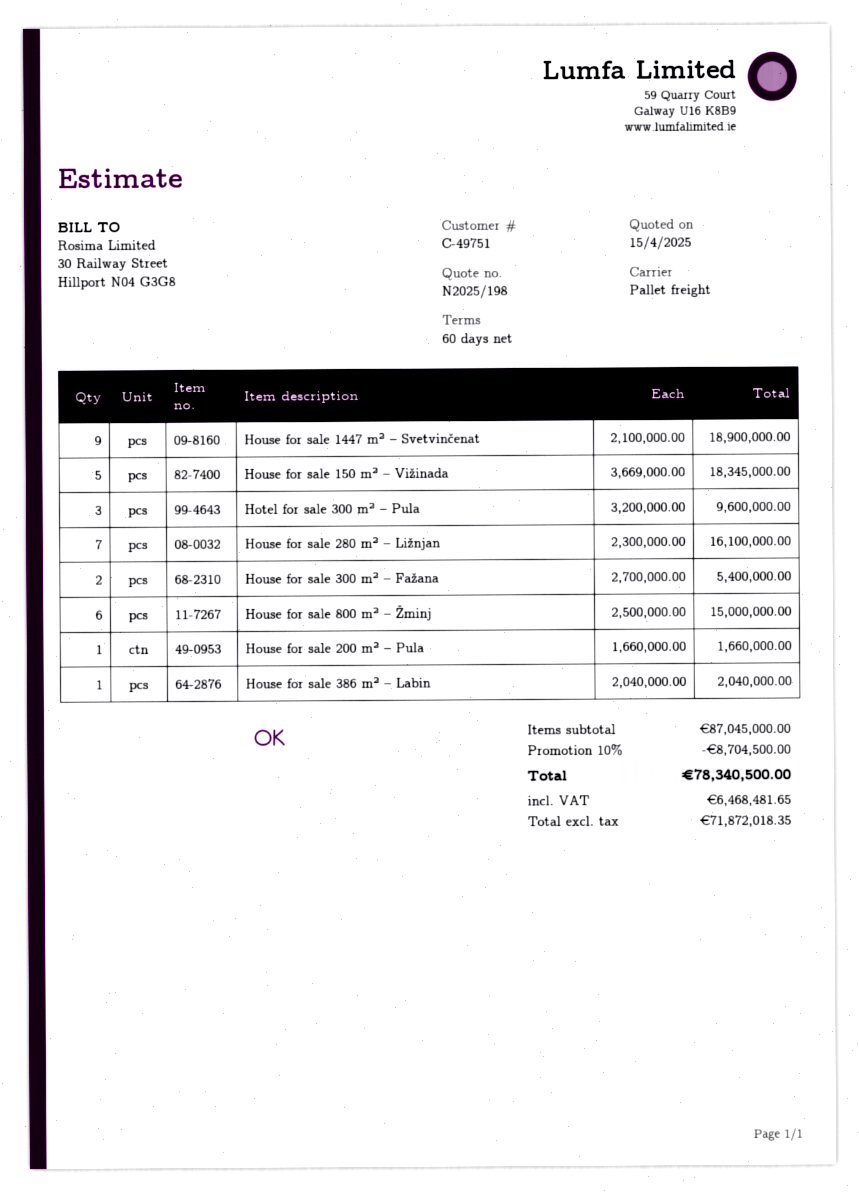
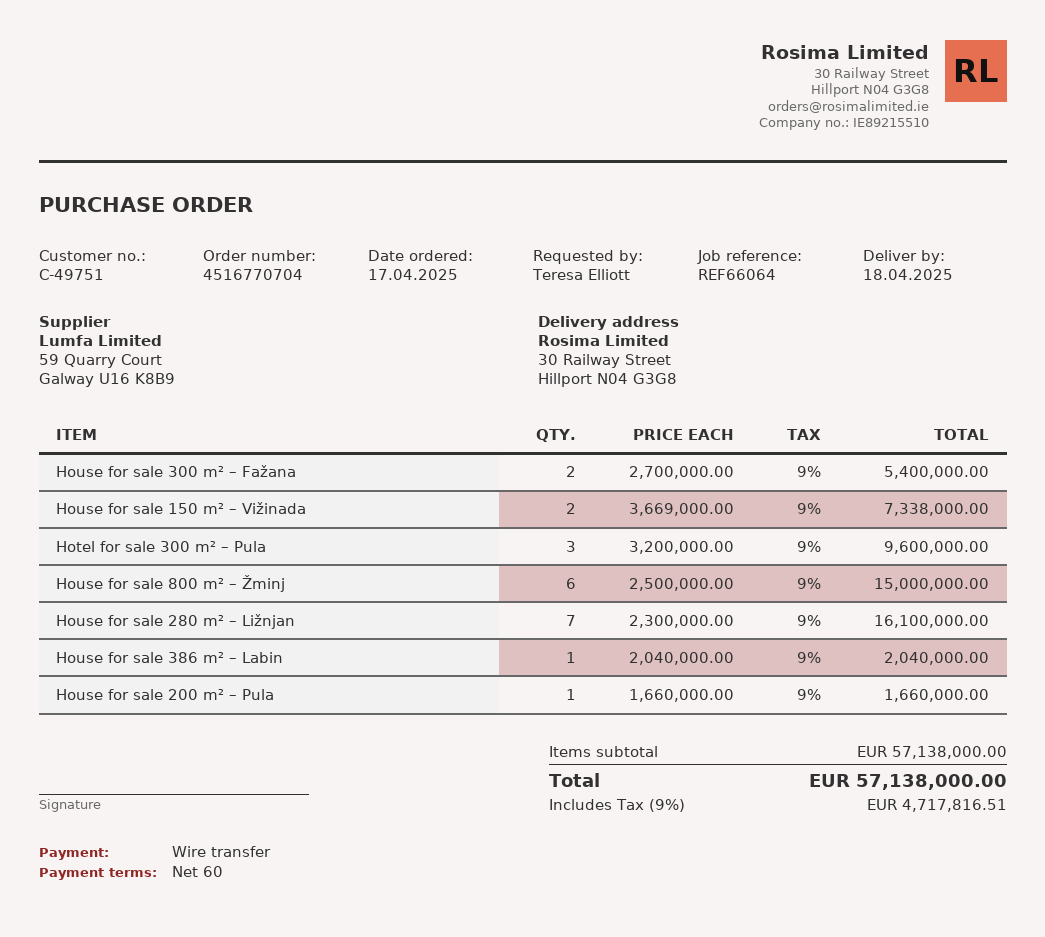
House for sale 1447 m² – Svetvinčenat: 9 x 2100000.00 = 18900000.00 -> none
House for sale 150 m² – Vižinada: 5 x 3669000.00 = 18345000.00 -> 2 x 3669000.00 = 7338000.00
subtotal: 87045000.00 -> 57138000.00
discount: 10% = 8704500.00 -> none
tax: 6468481.65 -> 4717816.51
total: 78340500.00 -> 57138000.00

